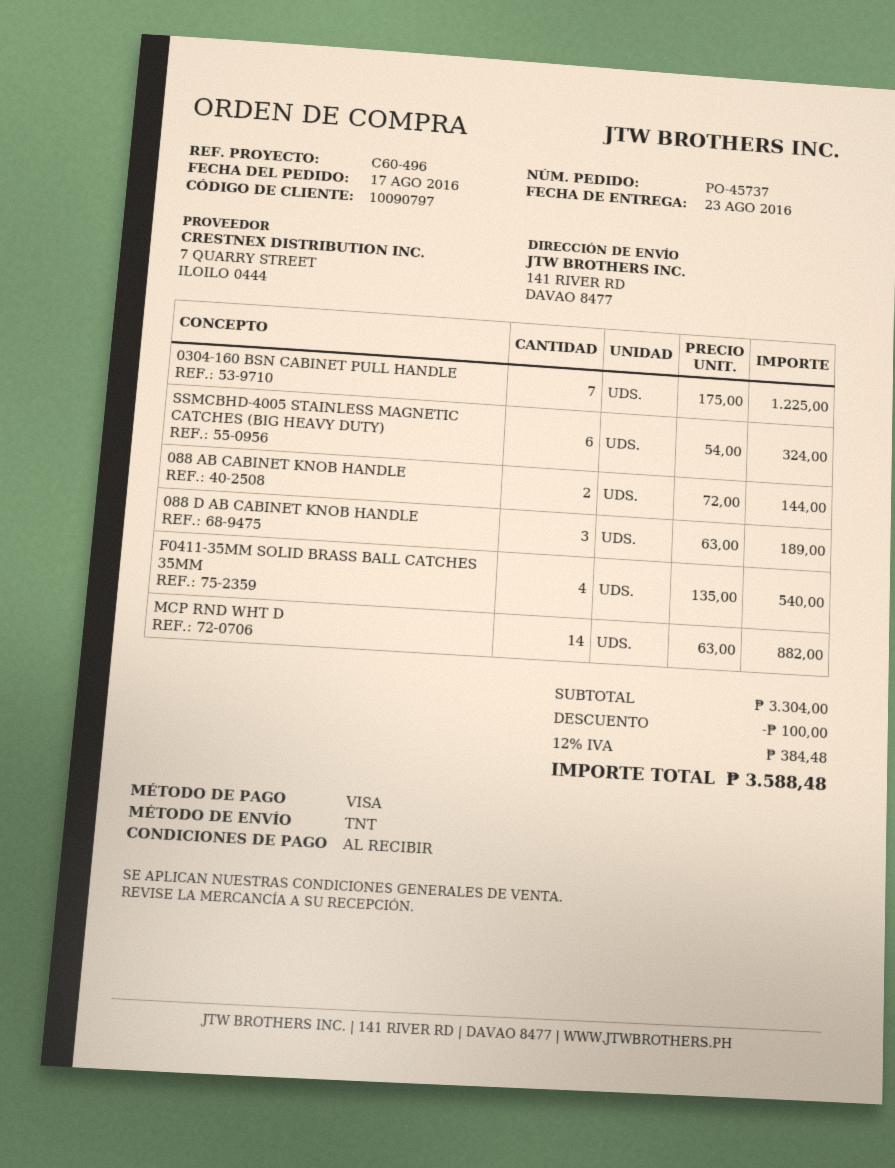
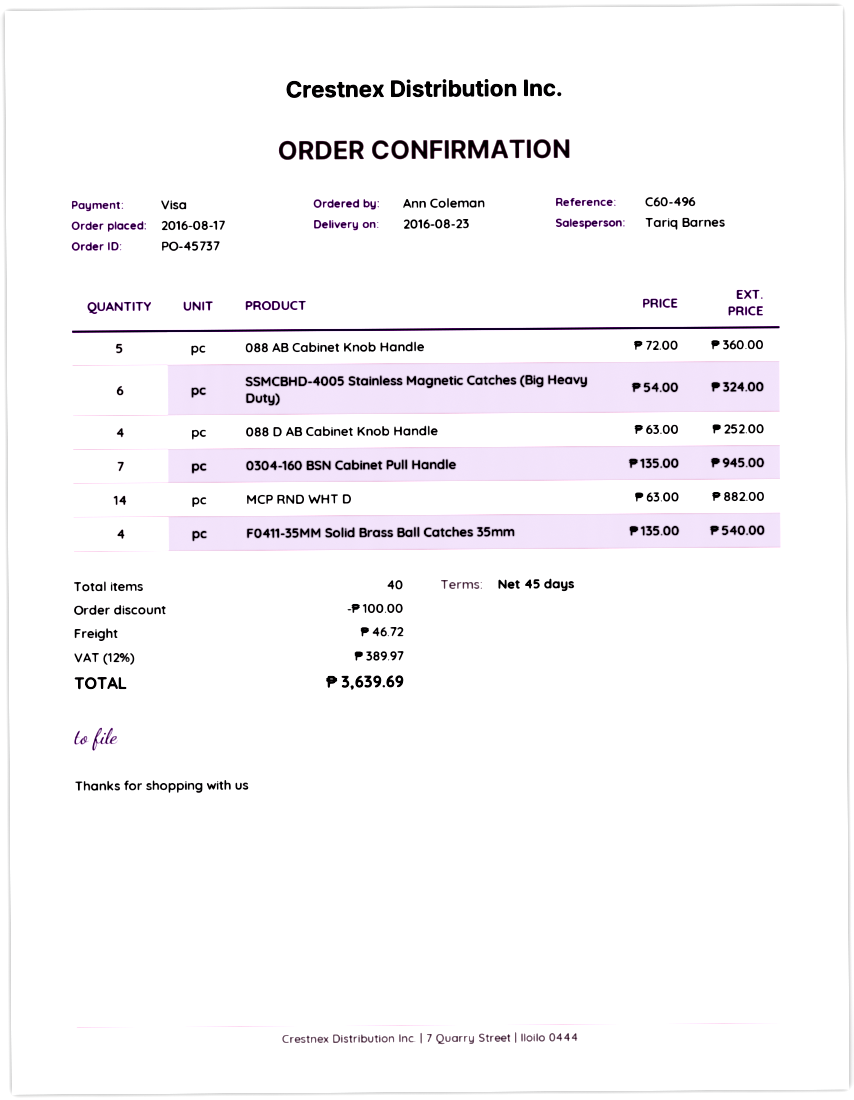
payment terms: on receipt -> 45 days
0304-160 BSN CABINET PULL HANDLE: 7 x 175.00 = 1225.00 -> 7 x 135.00 = 945.00
088 AB CABINET KNOB HANDLE: 2 x 72.00 = 144.00 -> 5 x 72.00 = 360.00
088 D AB CABINET KNOB HANDLE: 3 x 63.00 = 189.00 -> 4 x 63.00 = 252.00
shipping: none -> 46.72
tax: 12% = 384.48 -> 12% = 389.97
total: 3588.48 -> 3639.69

